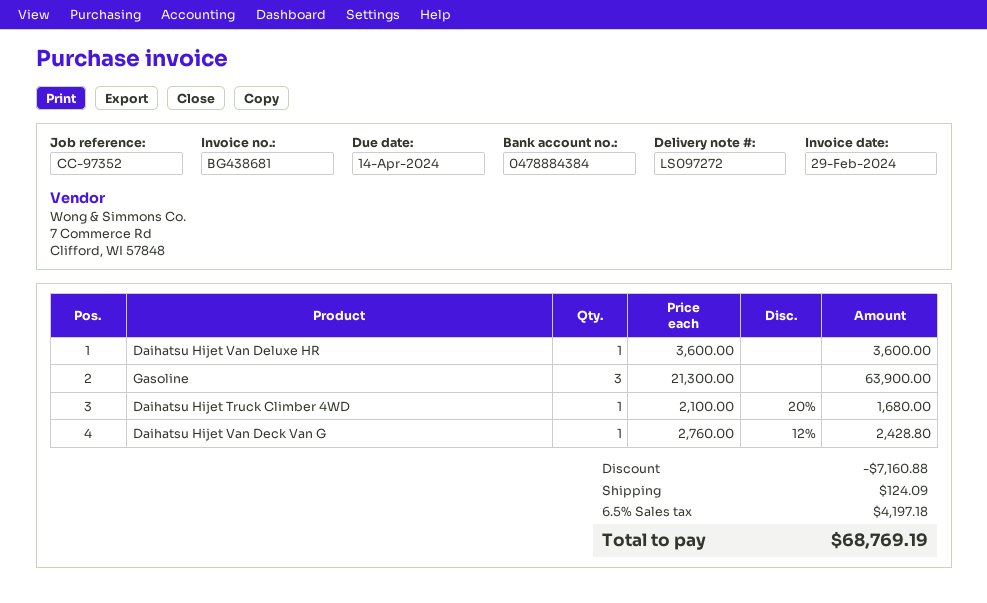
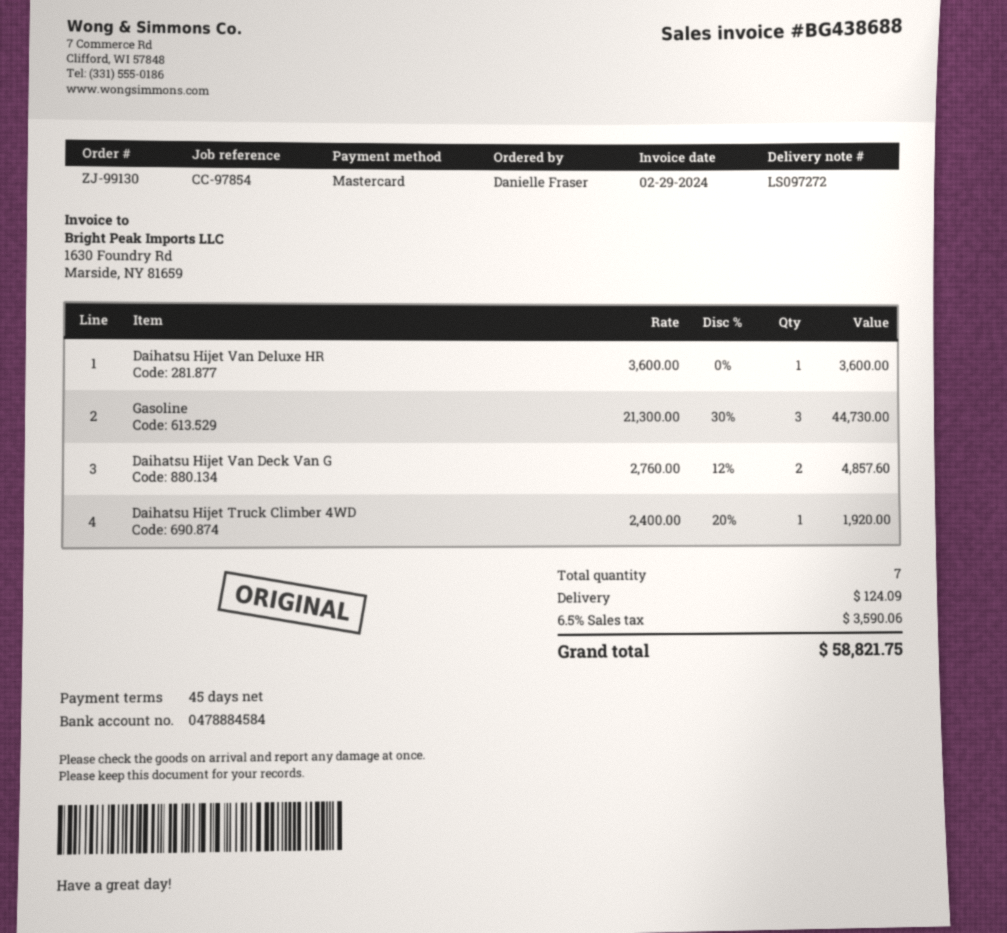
invoice number: BG438681 -> BG438688
reference: CC-97352 -> CC-97854
bank account: 0478884384 -> 0478884584
Gasoline: 3 x 21300.00 = 63900.00 -> 3 x 21300.00 - 30% = 44730.00
Daihatsu Hijet Truck Climber 4WD: 1 x 2100.00 - 20% = 1680.00 -> 1 x 2400.00 - 20% = 1920.00
Daihatsu Hijet Van Deck Van G: 1 x 2760.00 - 12% = 2428.80 -> 2 x 2760.00 - 12% = 4857.60
discount: 7160.88 -> none
tax: 6.5% = 4197.18 -> 6.5% = 3590.06
total: 68769.19 -> 58821.75

